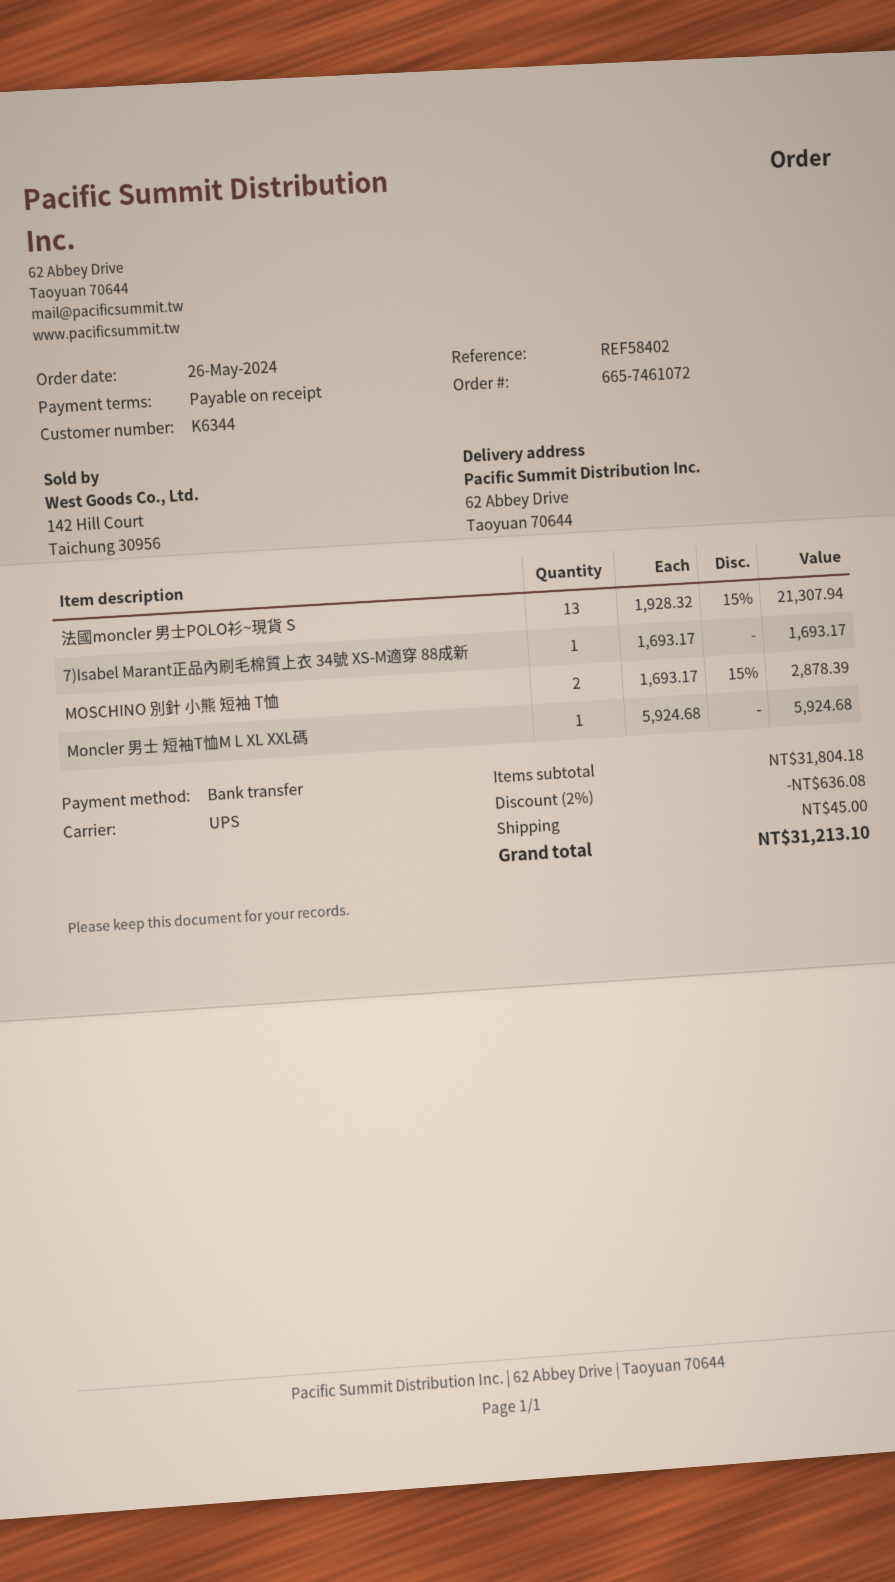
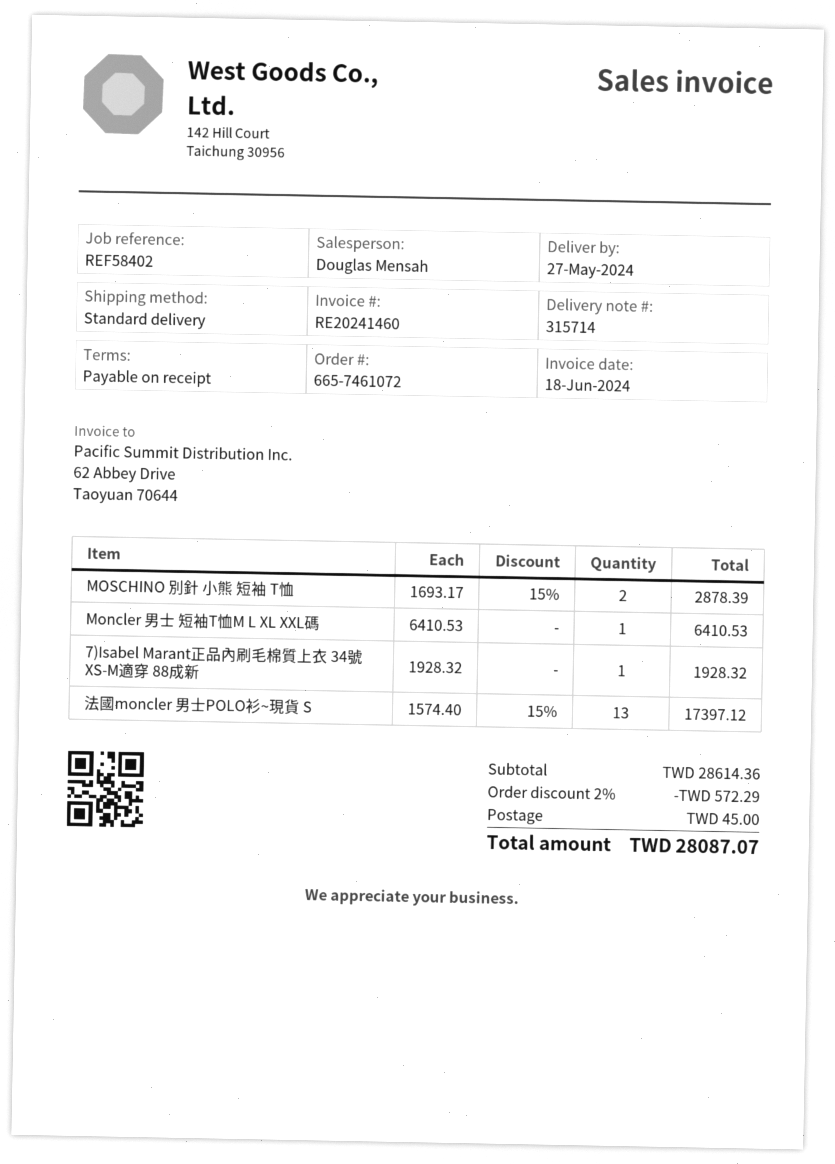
shipping method: UPS -> standard
法國moncler 男士POLO衫~現貨 S: 13 x 1928.32 - 15% = 21307.94 -> 13 x 1574.40 - 15% = 17397.12
7)Isabel Marant正品內刷毛棉質上衣 34號 XS-M適穿 88成新: 1 x 1693.17 = 1693.17 -> 1 x 1928.32 = 1928.32
Moncler 男士 短袖T恤M L XL XXL碼: 1 x 5924.68 = 5924.68 -> 1 x 6410.53 = 6410.53
subtotal: 31804.18 -> 28614.36
discount: 2% = 636.08 -> 2% = 572.29
total: 31213.10 -> 28087.07

